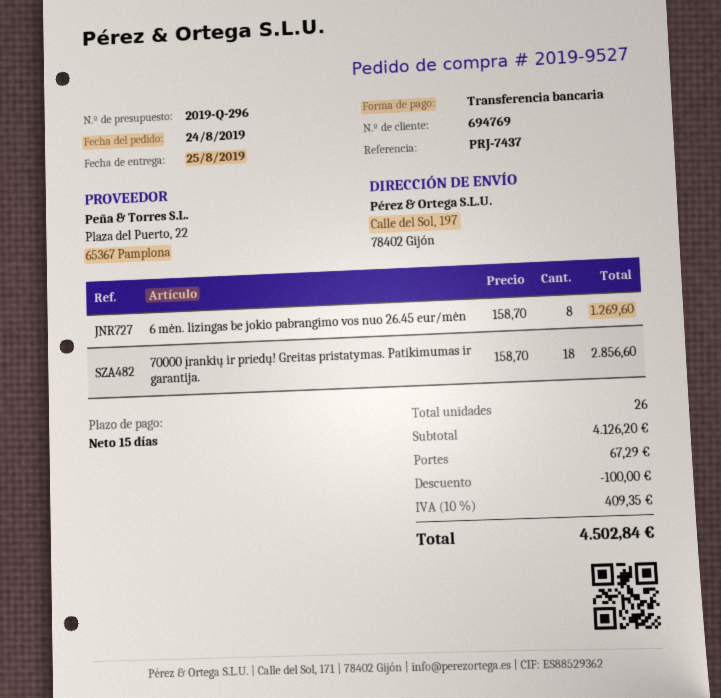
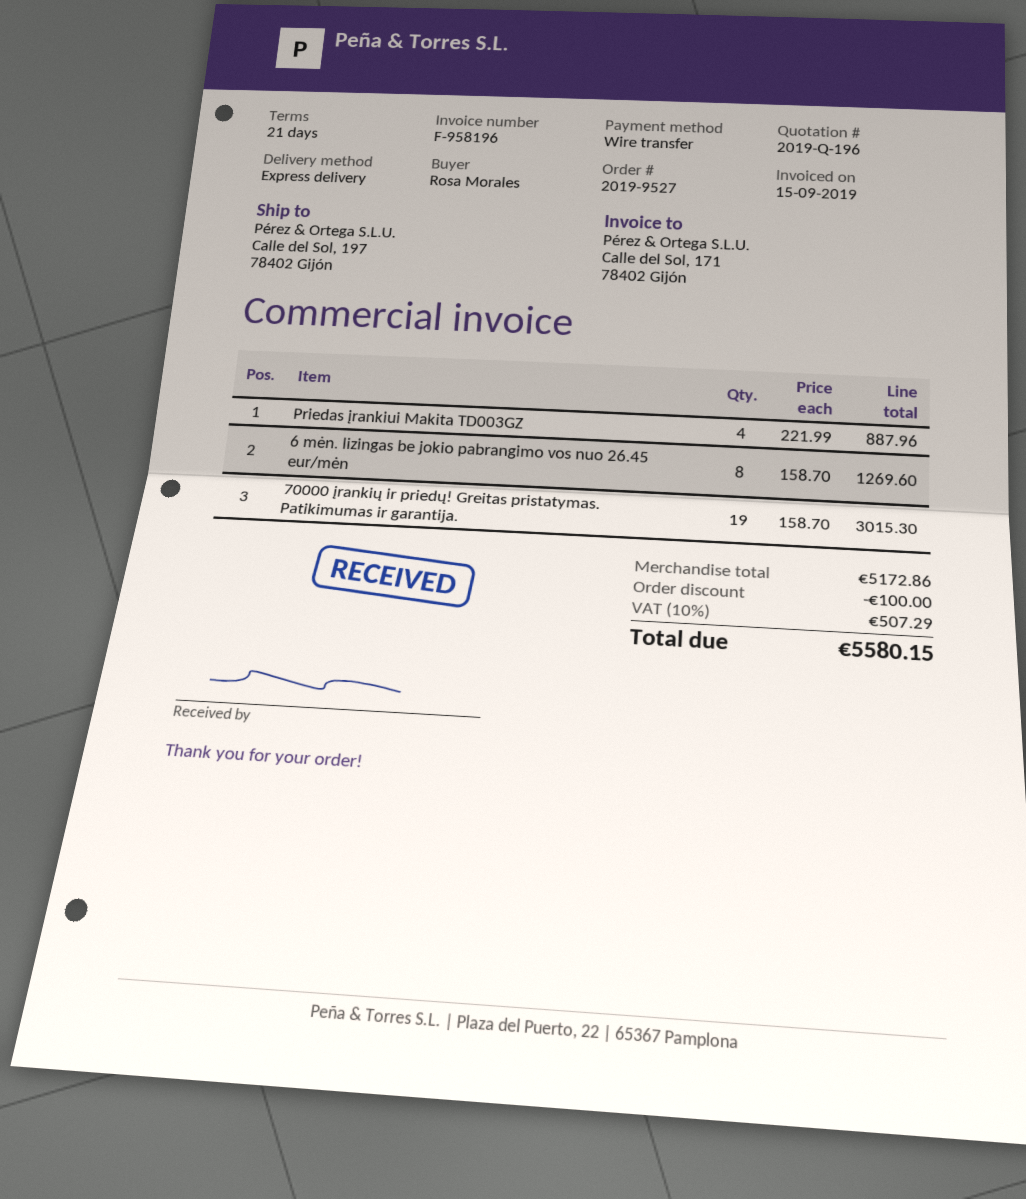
quote number: 2019-Q-296 -> 2019-Q-196
payment terms: 15 days -> 21 days
70000 įrankių ir priedų! Greitas pristatymas. Patikimumas ir garantija.: 18 x 158.70 = 2856.60 -> 19 x 158.70 = 3015.30
Priedas įrankiui Makita TD003GZ: none -> 4 x 221.99 = 887.96
subtotal: 4126.20 -> 5172.86
shipping: 67.29 -> none
tax: 10% = 409.35 -> 10% = 507.29
total: 4502.84 -> 5580.15

